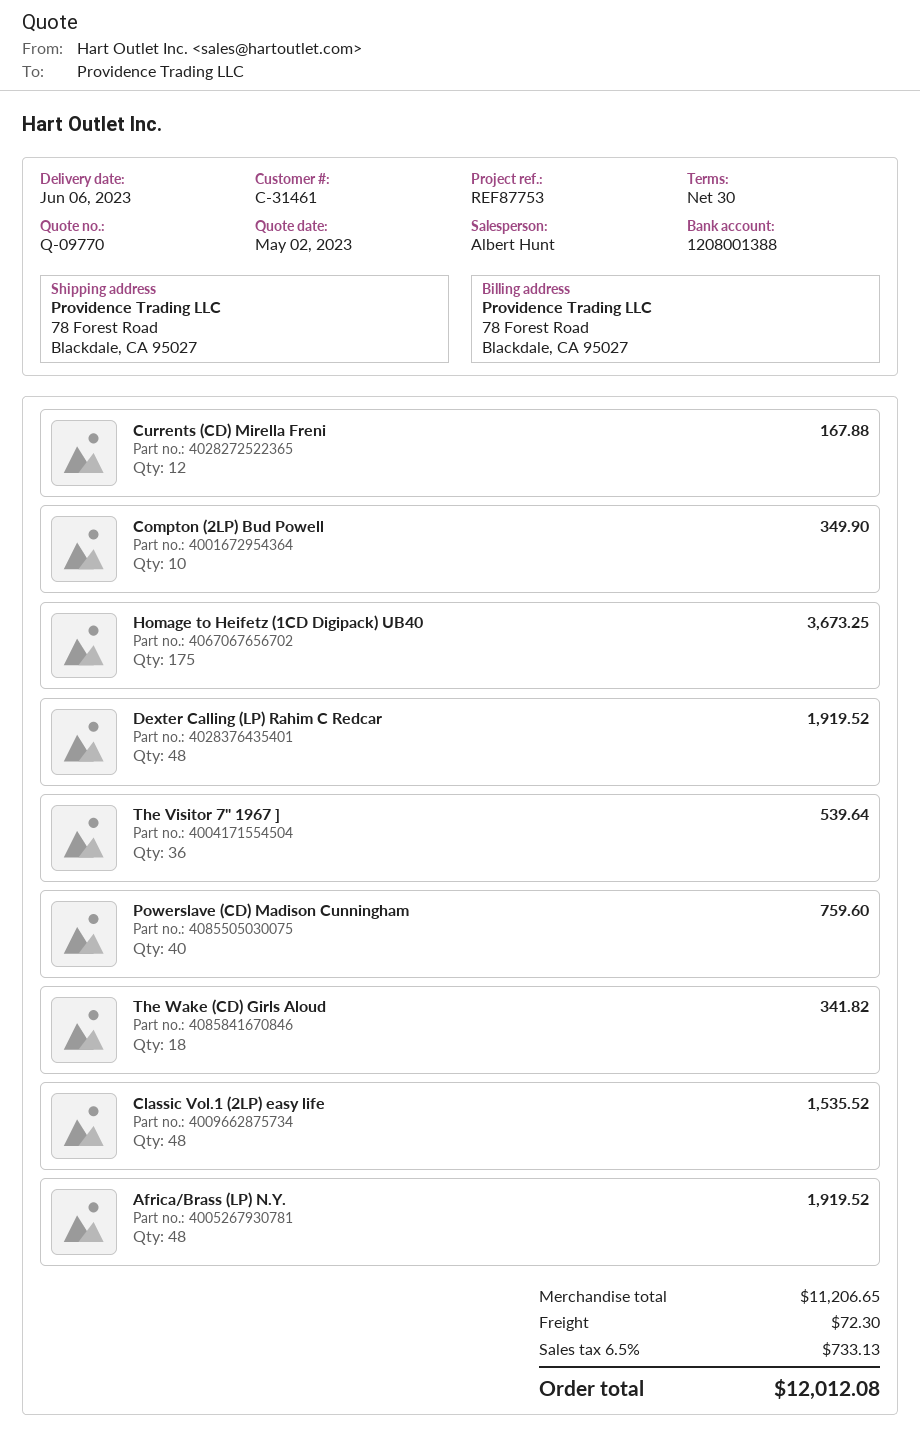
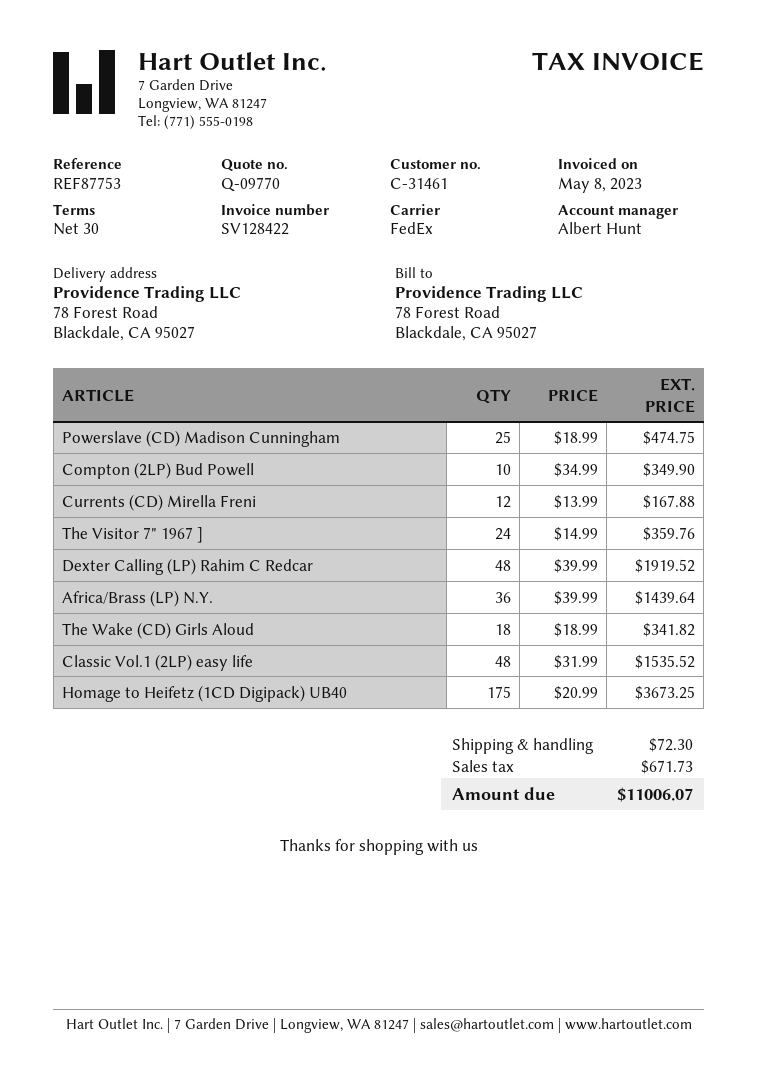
The Visitor 7" 1967 ]: 36 for 539.64 -> 24 for 359.76
Powerslave (CD) Madison Cunningham: 40 for 759.60 -> 25 for 474.75
Africa/Brass (LP) N.Y.: 48 for 1919.52 -> 36 for 1439.64
tax: 733.13 -> 671.73
total: 12012.08 -> 11006.07

